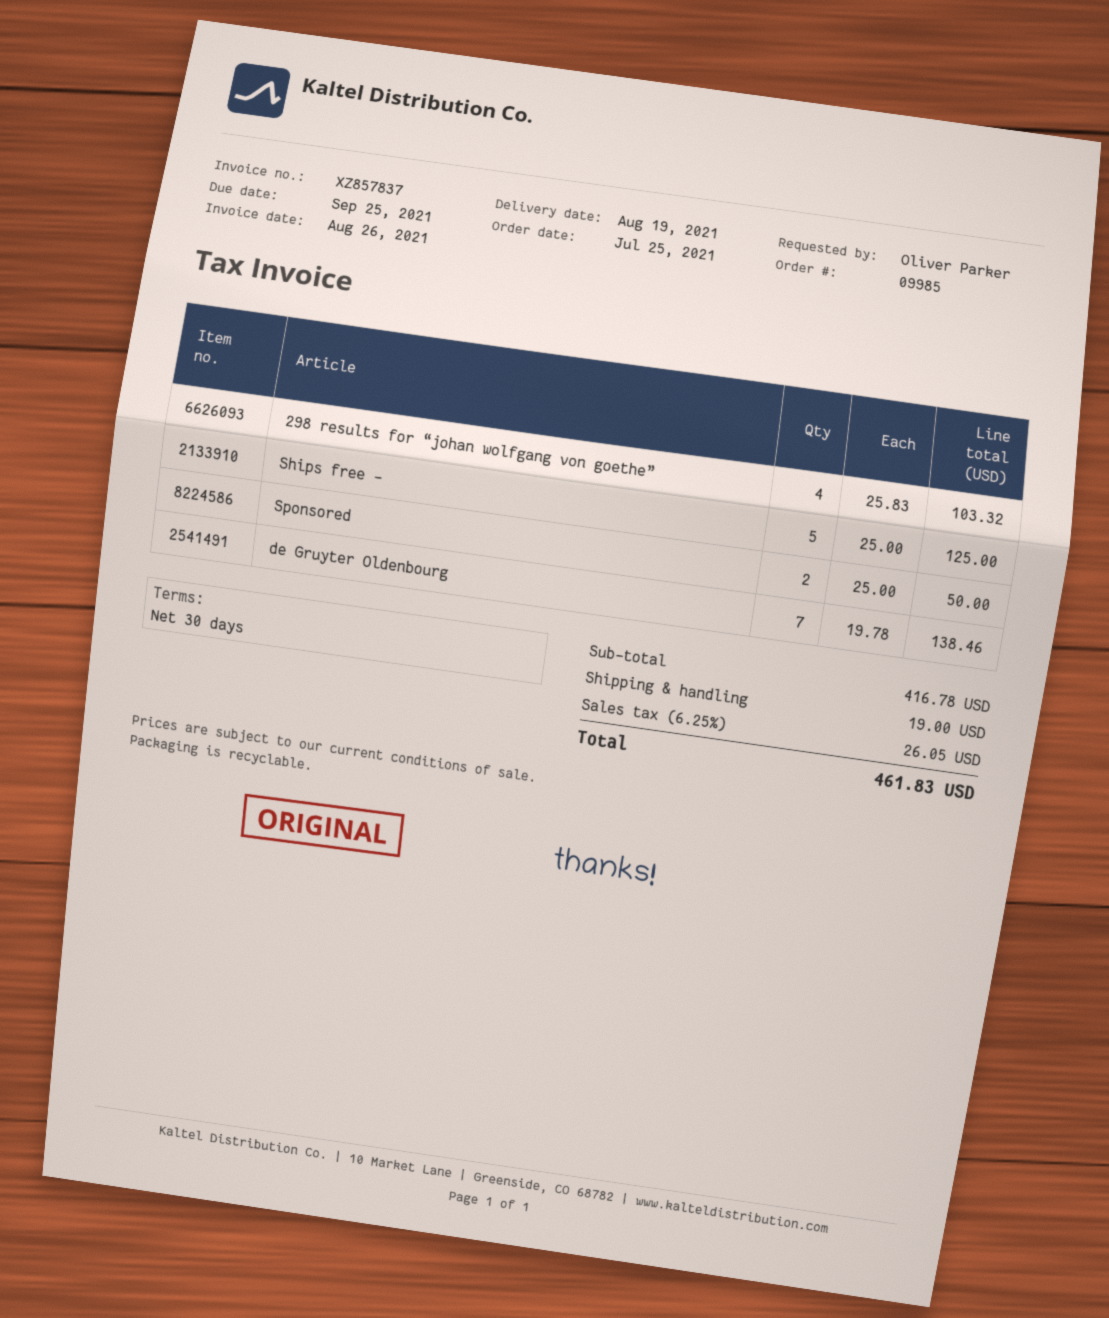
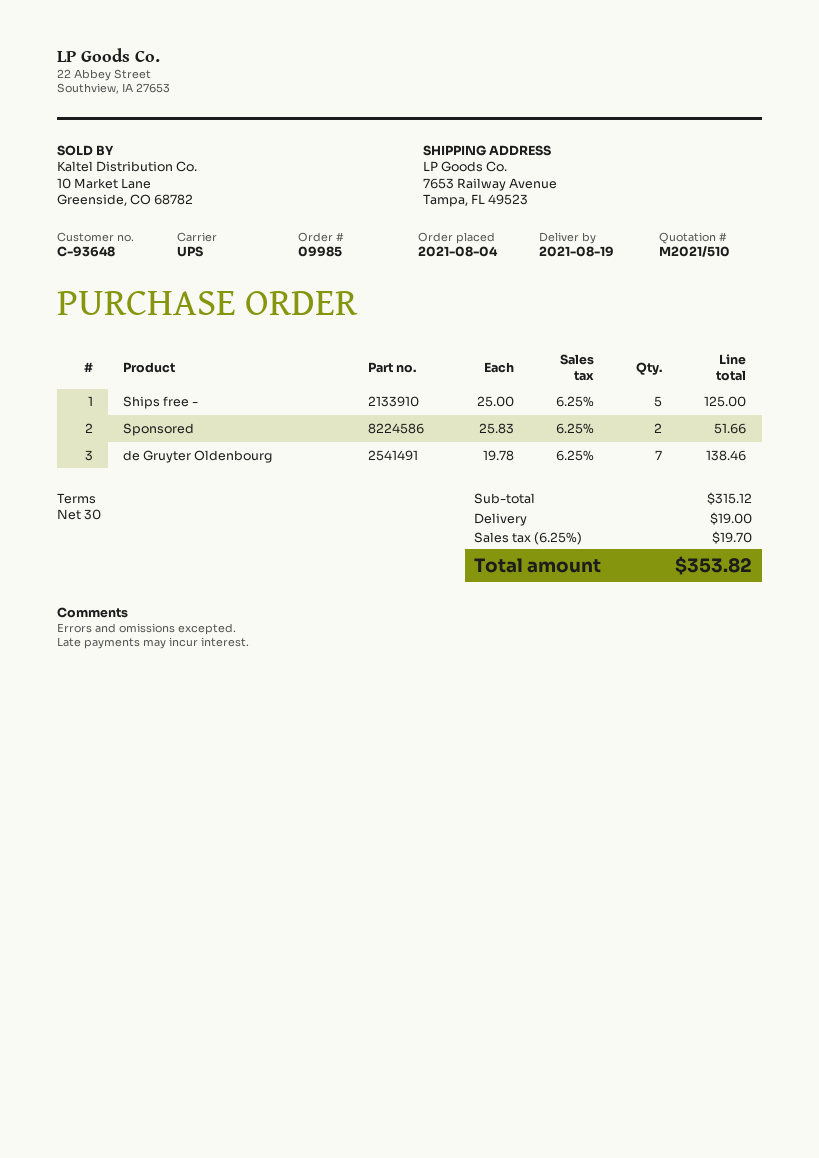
order date: 2021-07-25 -> 2021-08-04
298 results for “johan wolfgang von goethe”: 4 x 25.83 = 103.32 -> none
Sponsored: 2 x 25.00 = 50.00 -> 2 x 25.83 = 51.66
subtotal: 416.78 -> 315.12
tax: 6.25% = 26.05 -> 6.25% = 19.70
total: 461.83 -> 353.82

